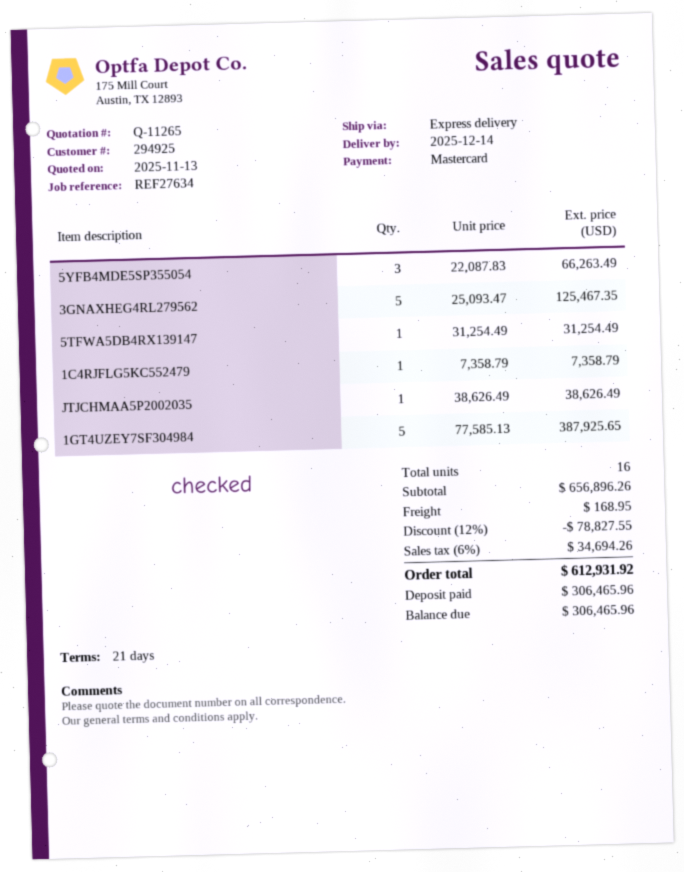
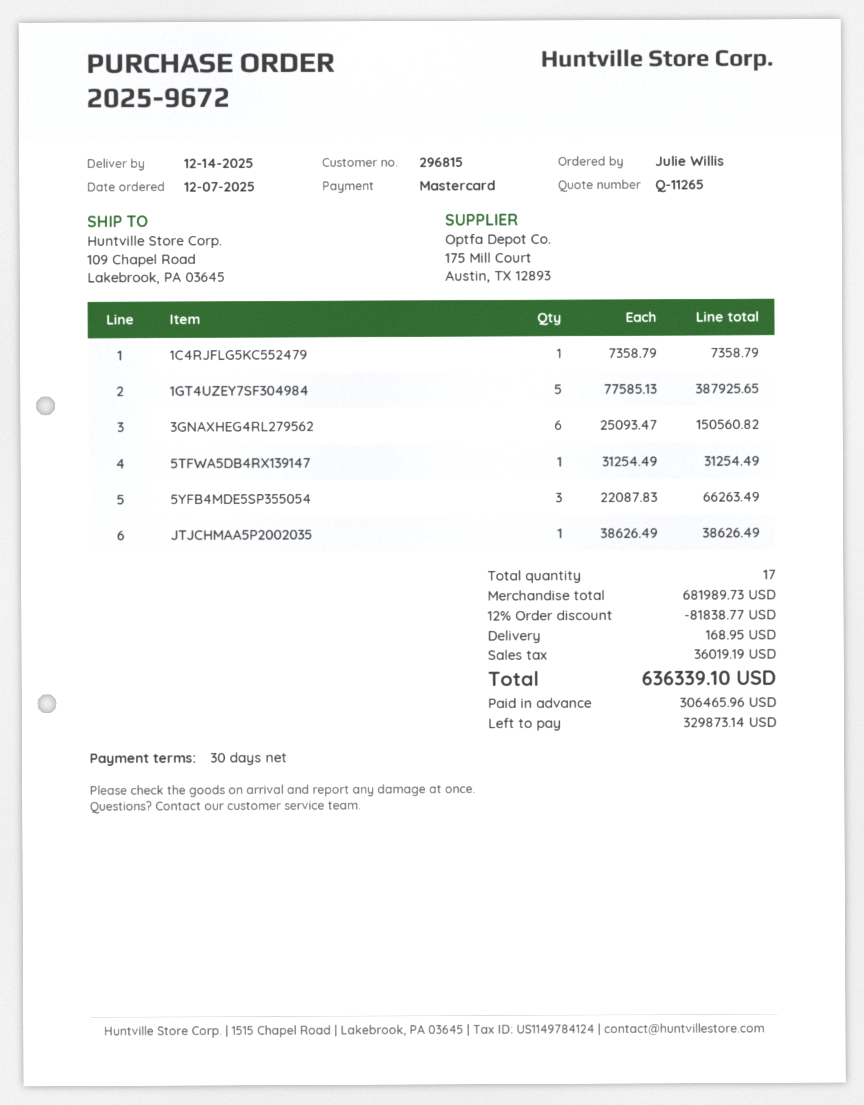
payment terms: 21 days -> 30 days
customer number: 294925 -> 296815
3GNAXHEG4RL279562: 5 x 25093.47 = 125467.35 -> 6 x 25093.47 = 150560.82
total quantity: 16 -> 17
subtotal: 656896.26 -> 681989.73
discount: 12% = 78827.55 -> 12% = 81838.77
tax: 34694.26 -> 36019.19
total: 612931.92 -> 636339.10
balance: 306465.96 -> 329873.14

